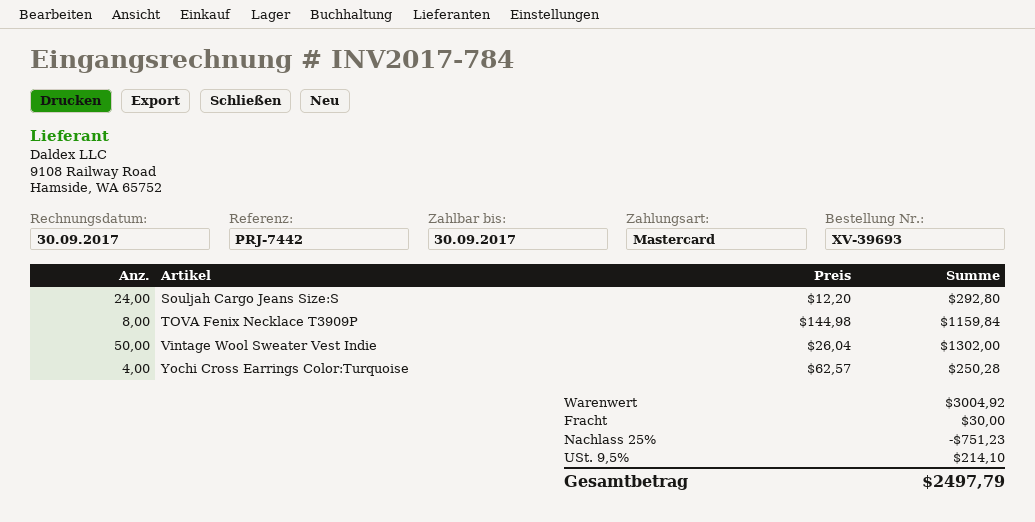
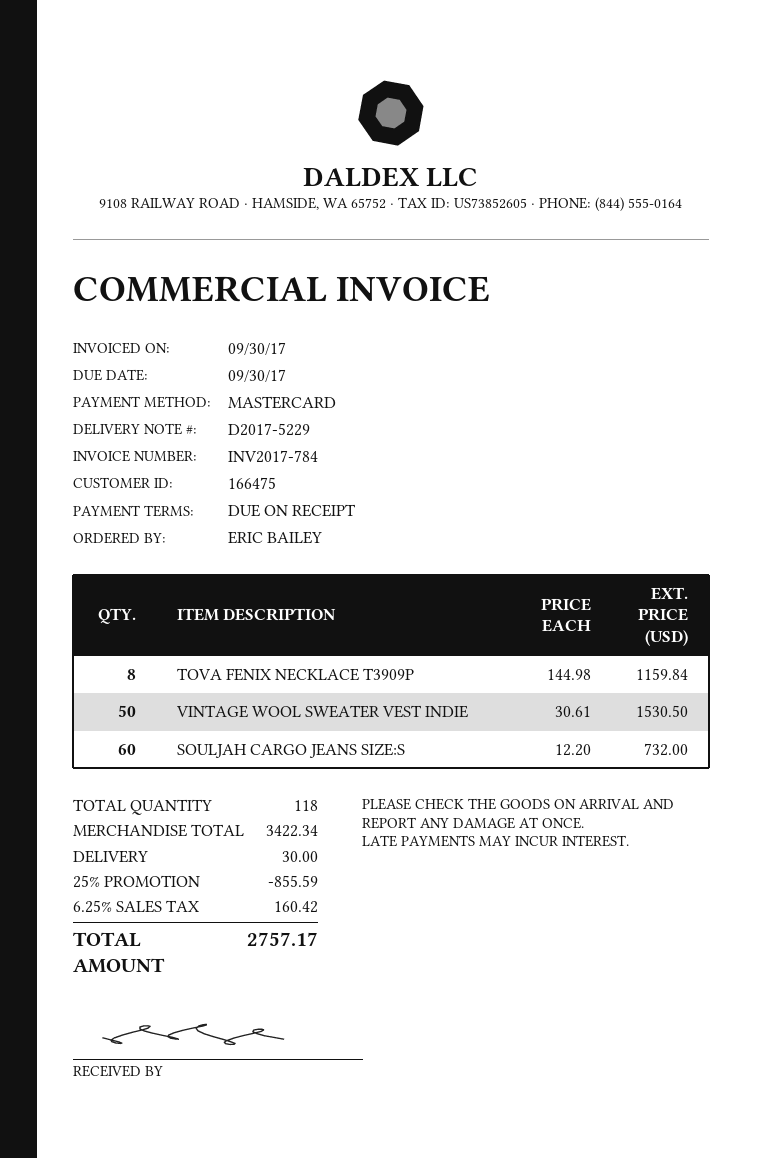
Souljah Cargo Jeans Size:S: 24 x 12.20 = 292.80 -> 60 x 12.20 = 732.00
Vintage Wool Sweater Vest Indie: 50 x 26.04 = 1302.00 -> 50 x 30.61 = 1530.50
Yochi Cross Earrings Color:Turquoise: 4 x 62.57 = 250.28 -> none
subtotal: 3004.92 -> 3422.34
discount: 25% = 751.23 -> 25% = 855.59
tax: 9.5% = 214.10 -> 6.25% = 160.42
total: 2497.79 -> 2757.17

